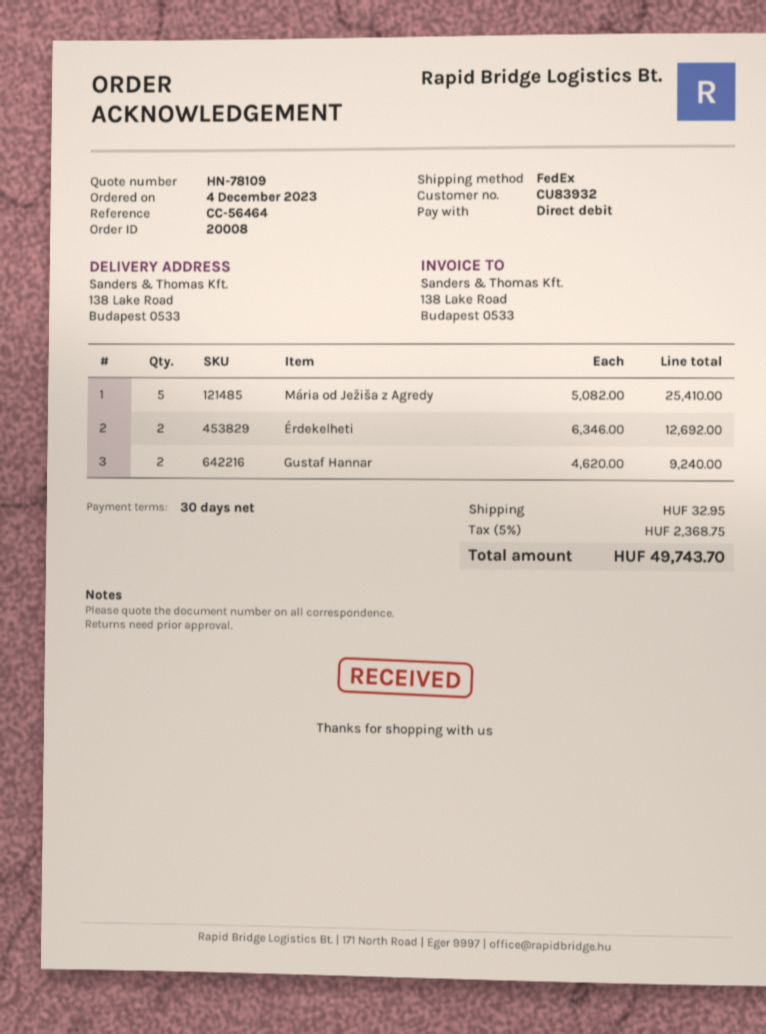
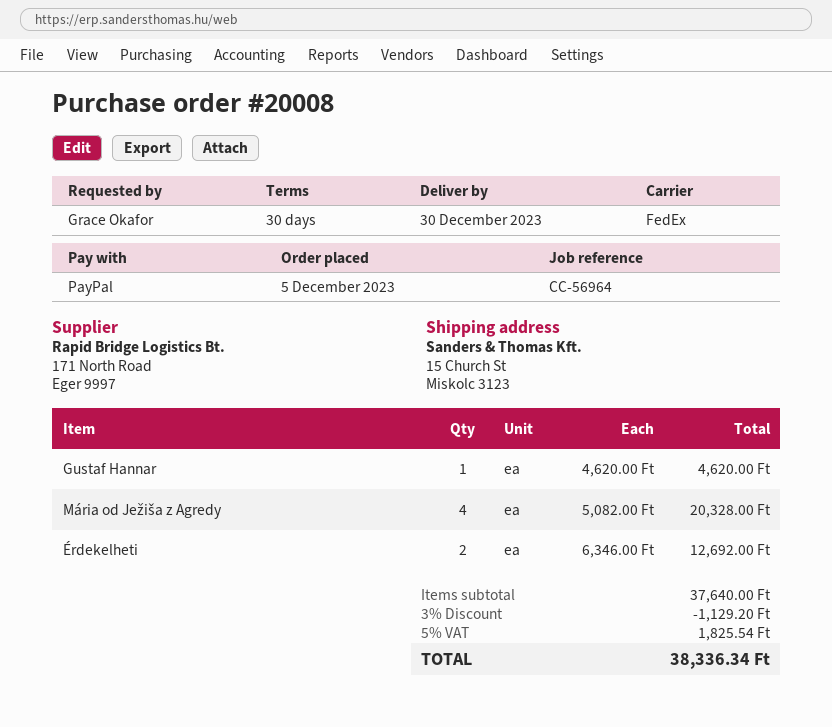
order date: 2023-12-04 -> 2023-12-05
reference: CC-56464 -> CC-56964
payment method: direct debit -> PayPal
ship to: 138 Lake Road, Budapest 0533 -> 15 Church St, Miskolc 3123
Mária od Ježiša z Agredy: 5 x 5082.00 = 25410.00 -> 4 x 5082.00 = 20328.00
Gustaf Hannar: 2 x 4620.00 = 9240.00 -> 1 x 4620.00 = 4620.00
discount: none -> 3% = 1129.20
shipping: 32.95 -> none
tax: 5% = 2368.75 -> 5% = 1825.54
total: 49743.70 -> 38336.34

